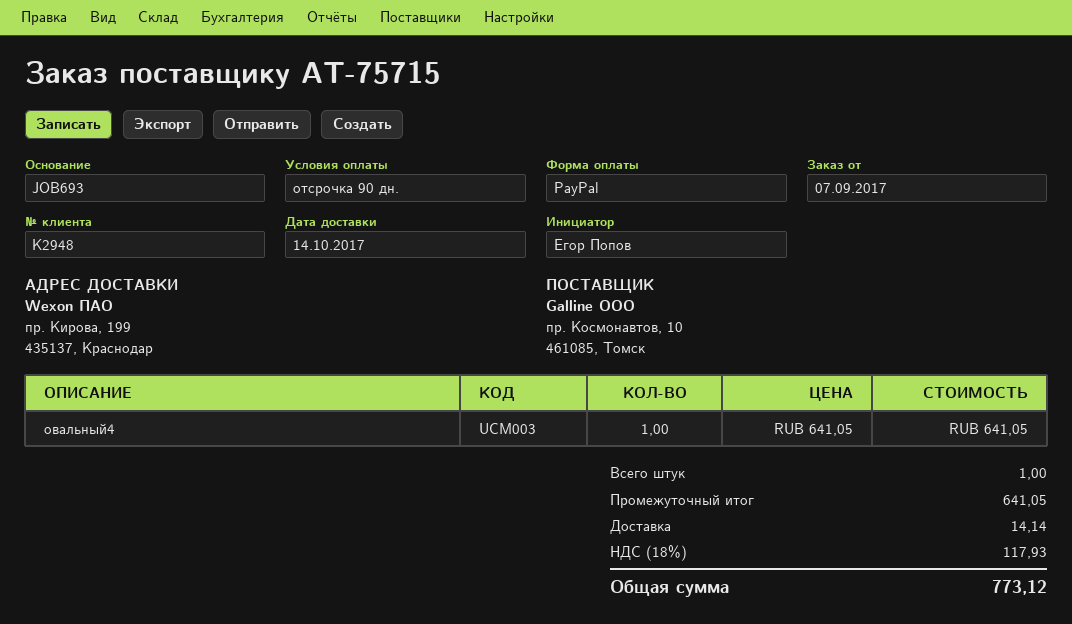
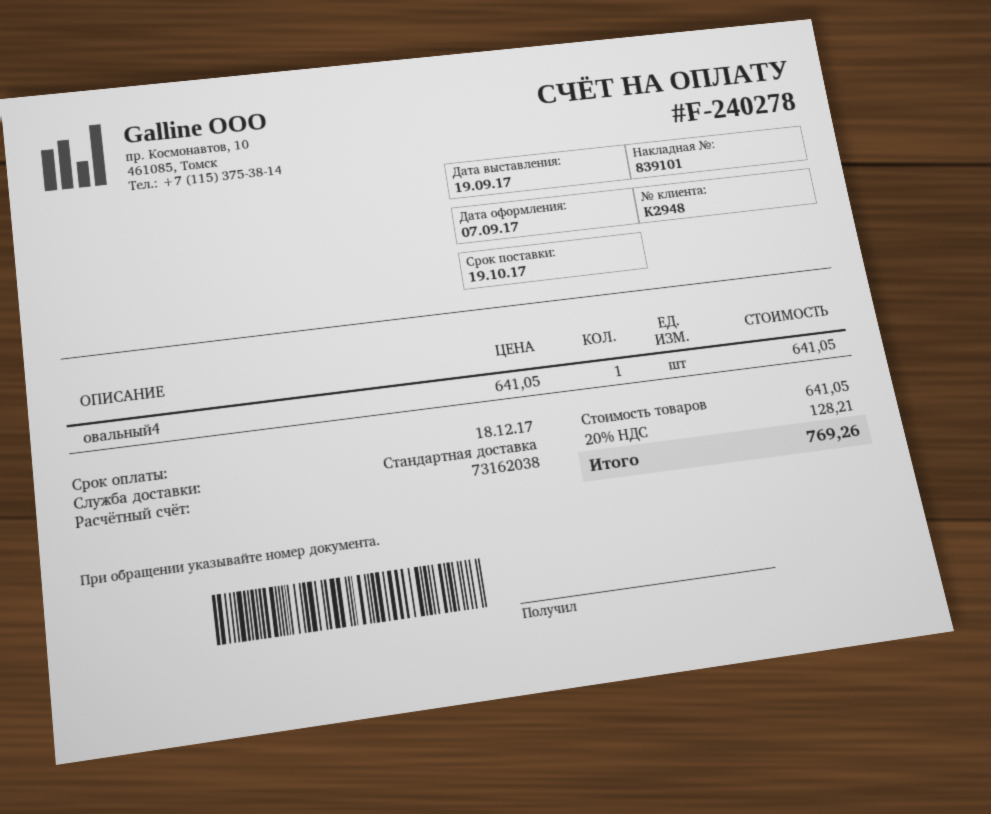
delivery date: 2017-10-14 -> 2017-10-19
shipping: 14.14 -> none
tax: 18% = 117.93 -> 20% = 128.21
total: 773.12 -> 769.26

